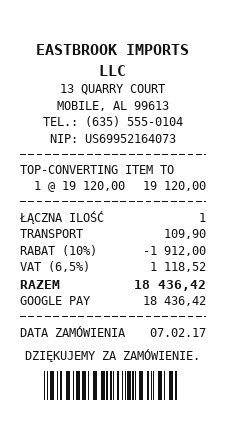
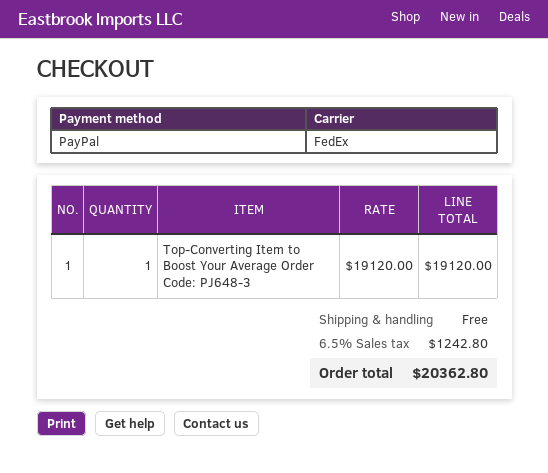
payment method: Google Pay -> PayPal
discount: 10% = 1912.00 -> none
shipping: 109.90 -> 0.00
tax: 6.5% = 1118.52 -> 6.5% = 1242.80
total: 18436.42 -> 20362.80

